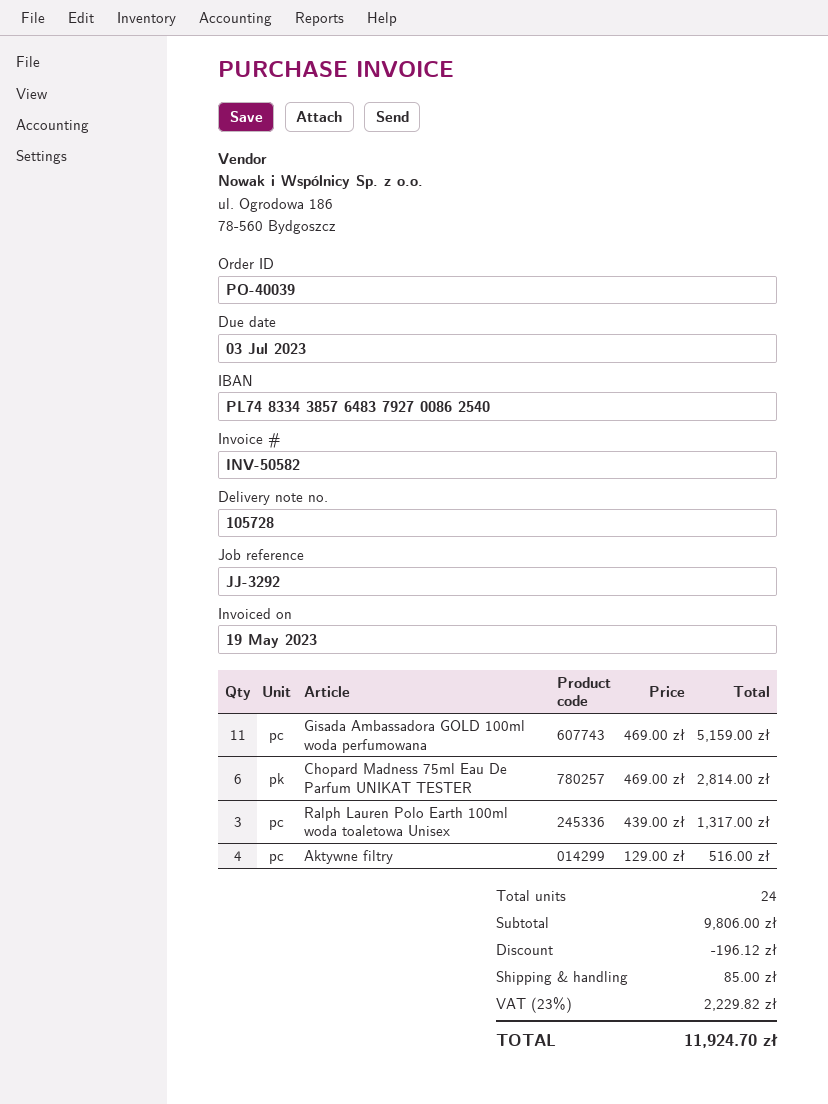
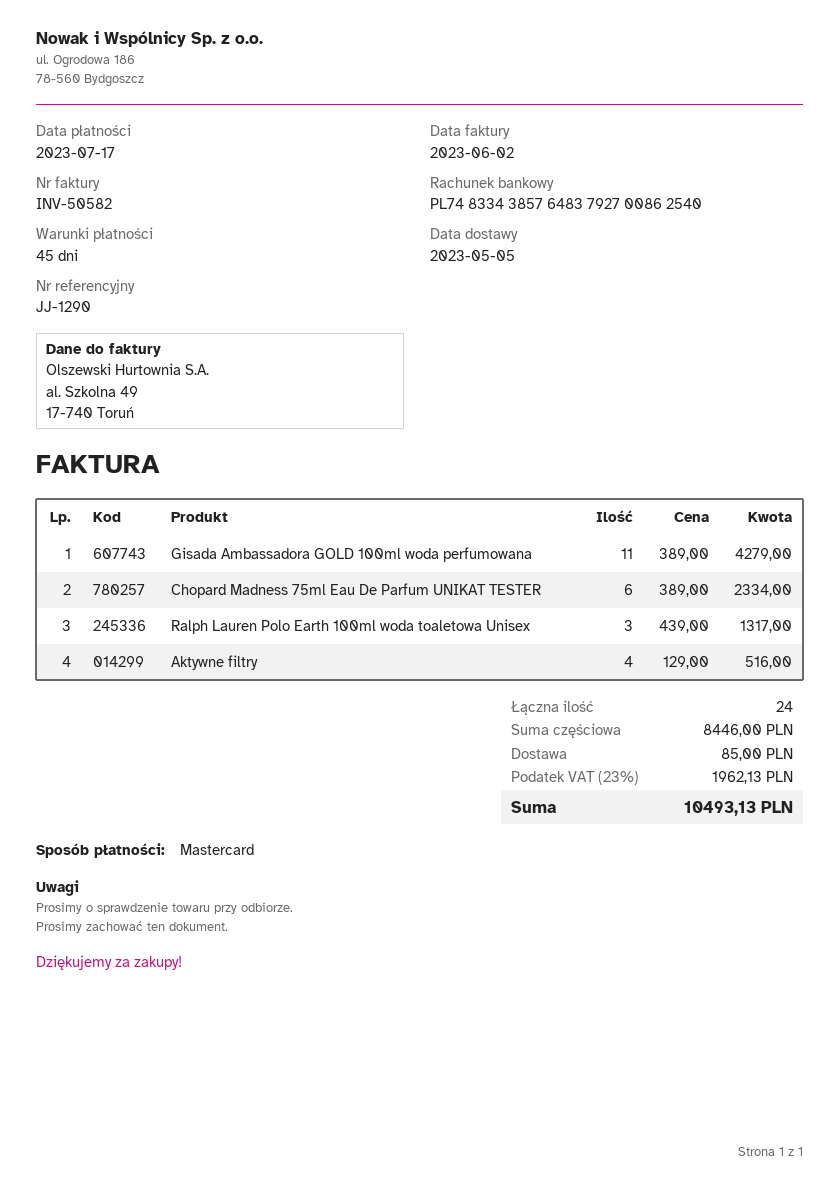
invoice date: 2023-05-19 -> 2023-06-02
due date: 2023-07-03 -> 2023-07-17
reference: JJ-3292 -> JJ-1290
Gisada Ambassadora GOLD 100ml woda perfumowana: 11 x 469.00 = 5159.00 -> 11 x 389.00 = 4279.00
Chopard Madness 75ml Eau De Parfum UNIKAT TESTER: 6 x 469.00 = 2814.00 -> 6 x 389.00 = 2334.00
subtotal: 9806.00 -> 8446.00
discount: 196.12 -> none
tax: 23% = 2229.82 -> 23% = 1962.13
total: 11924.70 -> 10493.13

